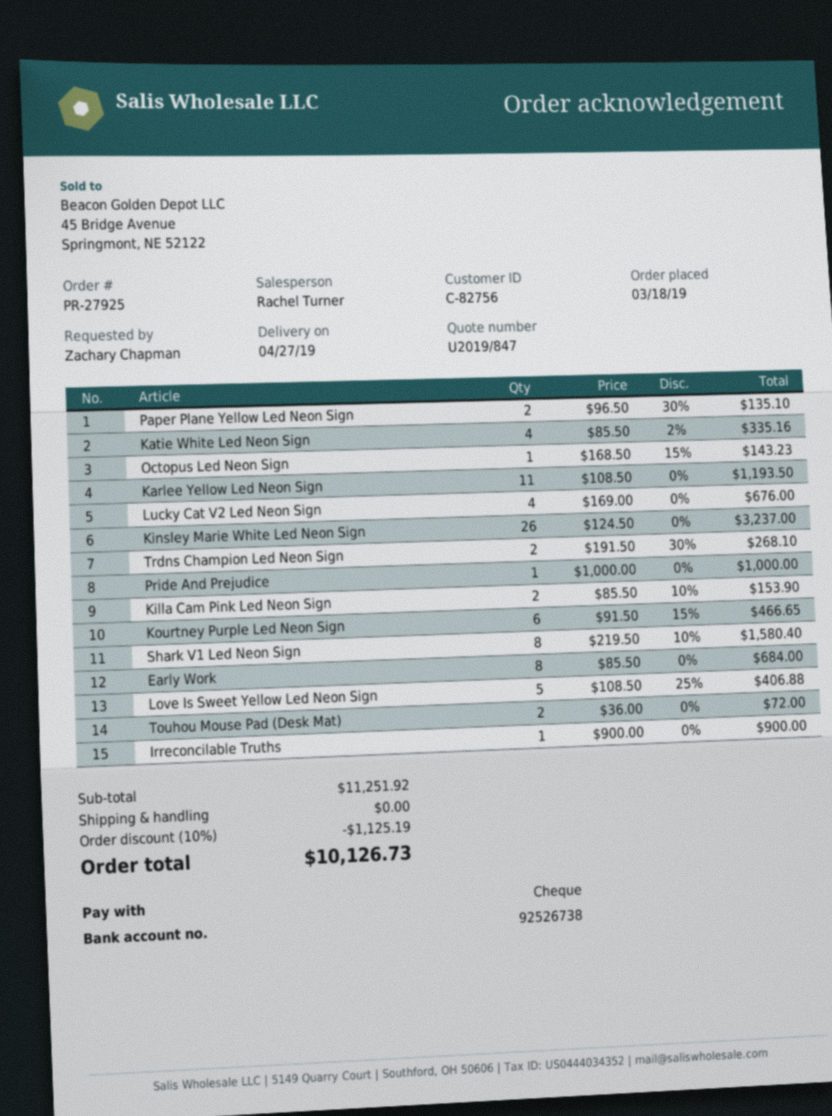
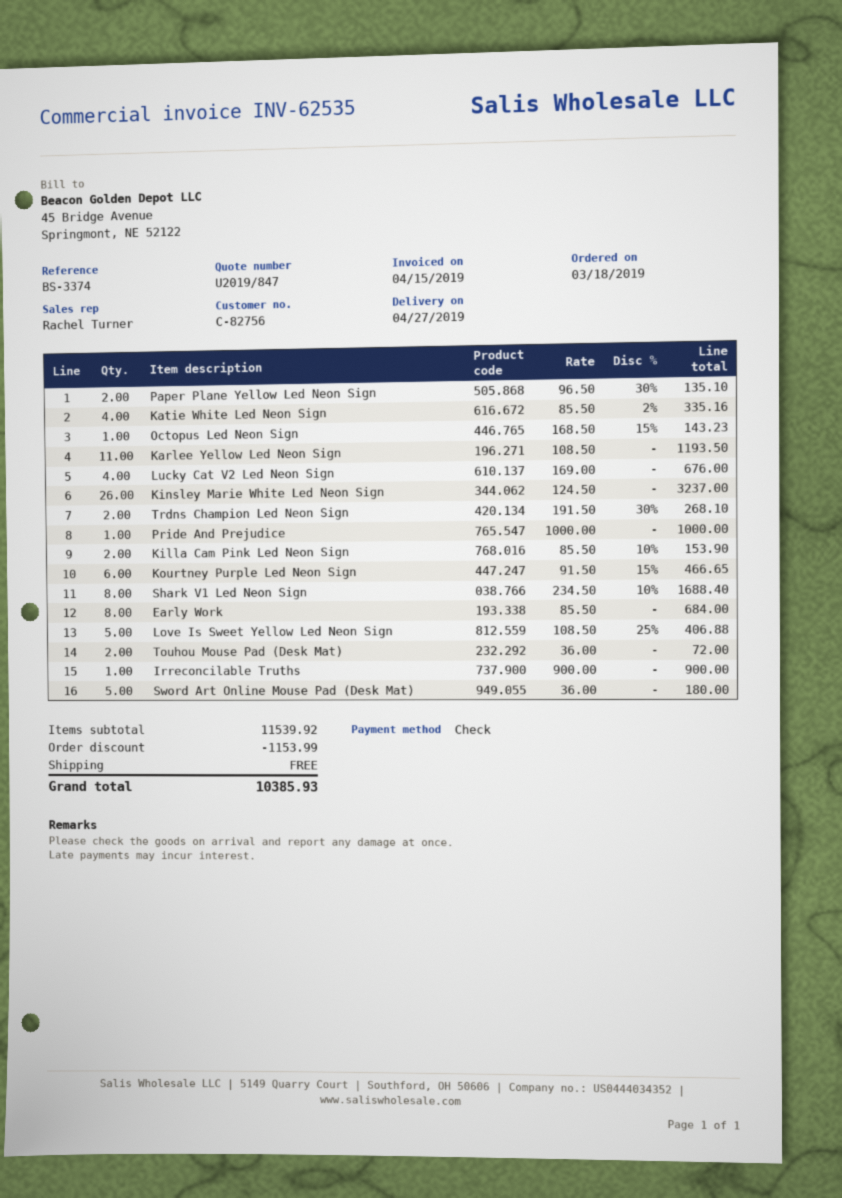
Shark V1 Led Neon Sign: 8 x 219.50 - 10% = 1580.40 -> 8 x 234.50 - 10% = 1688.40
Sword Art Online Mouse Pad (Desk Mat): none -> 5 x 36.00 = 180.00
subtotal: 11251.92 -> 11539.92
discount: 1125.19 -> 1153.99
total: 10126.73 -> 10385.93

